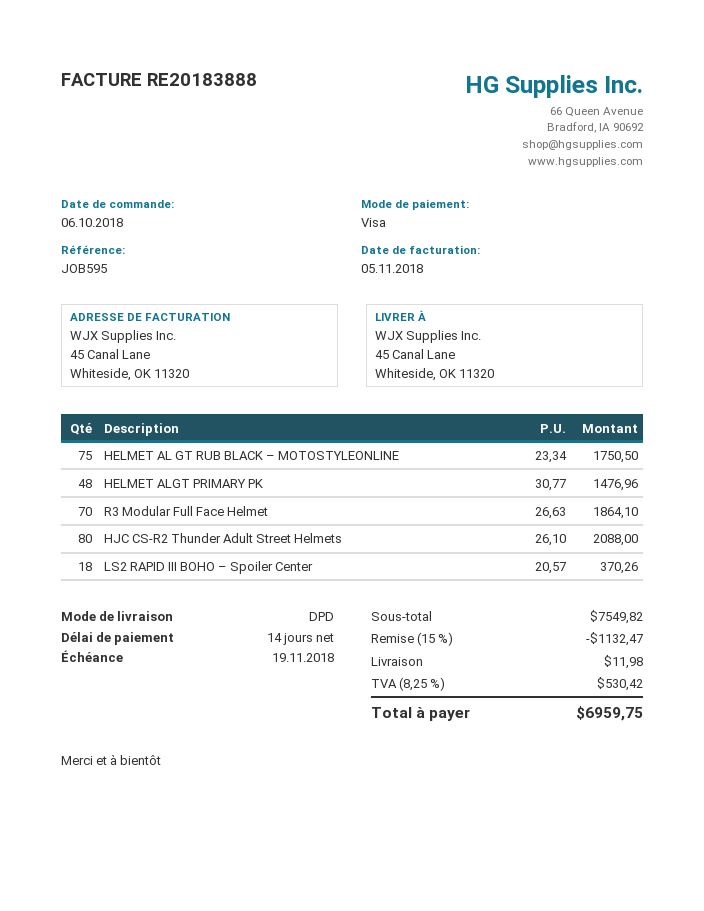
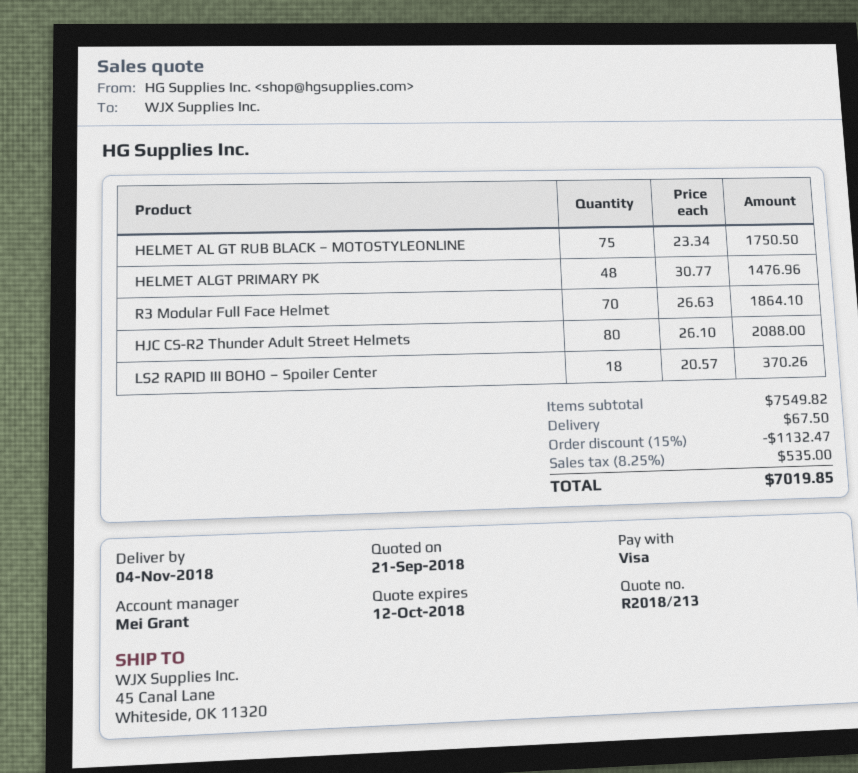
shipping: 11.98 -> 67.50
tax: 8.25% = 530.42 -> 8.25% = 535.00
total: 6959.75 -> 7019.85

